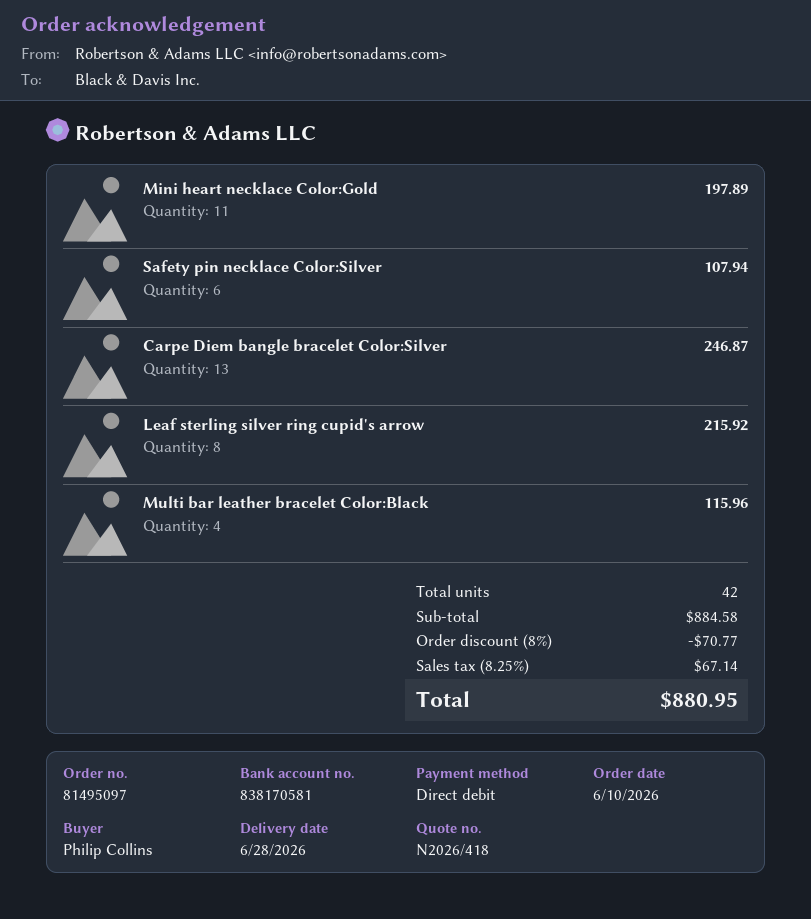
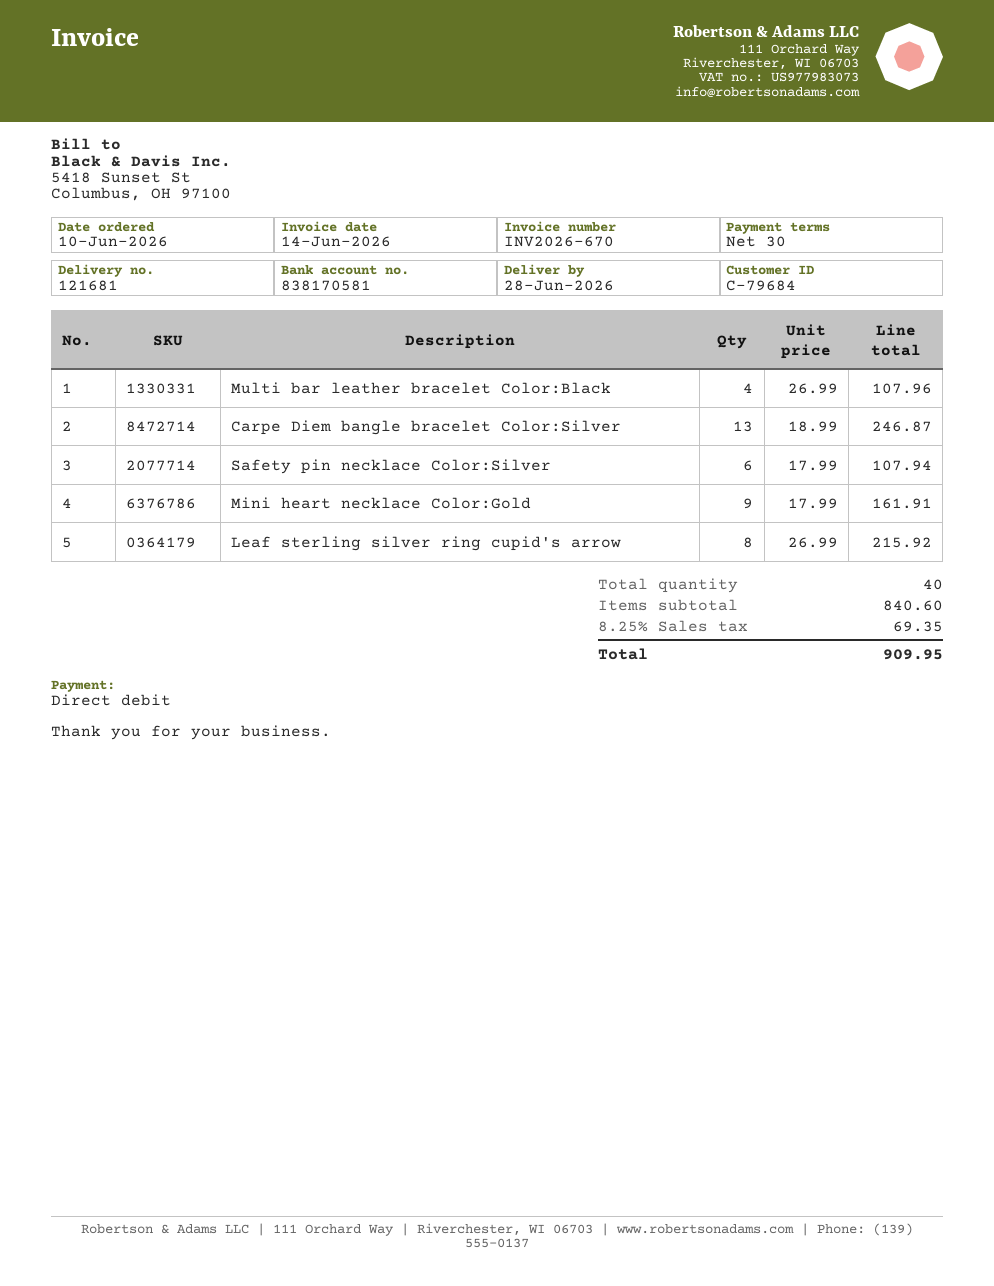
Mini heart necklace Color:Gold: 11 for 197.89 -> 9 for 161.91
Multi bar leather bracelet Color:Black: 4 for 115.96 -> 4 for 107.96
total quantity: 42 -> 40
subtotal: 884.58 -> 840.60
discount: 8% = 70.77 -> none
tax: 8.25% = 67.14 -> 8.25% = 69.35
total: 880.95 -> 909.95

